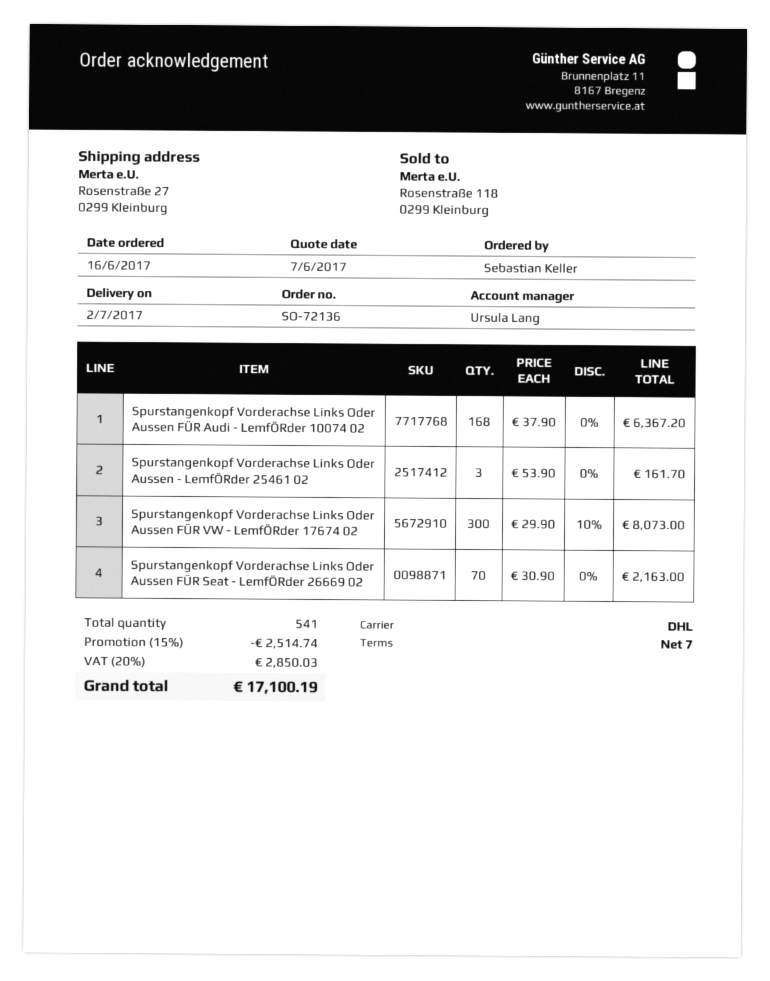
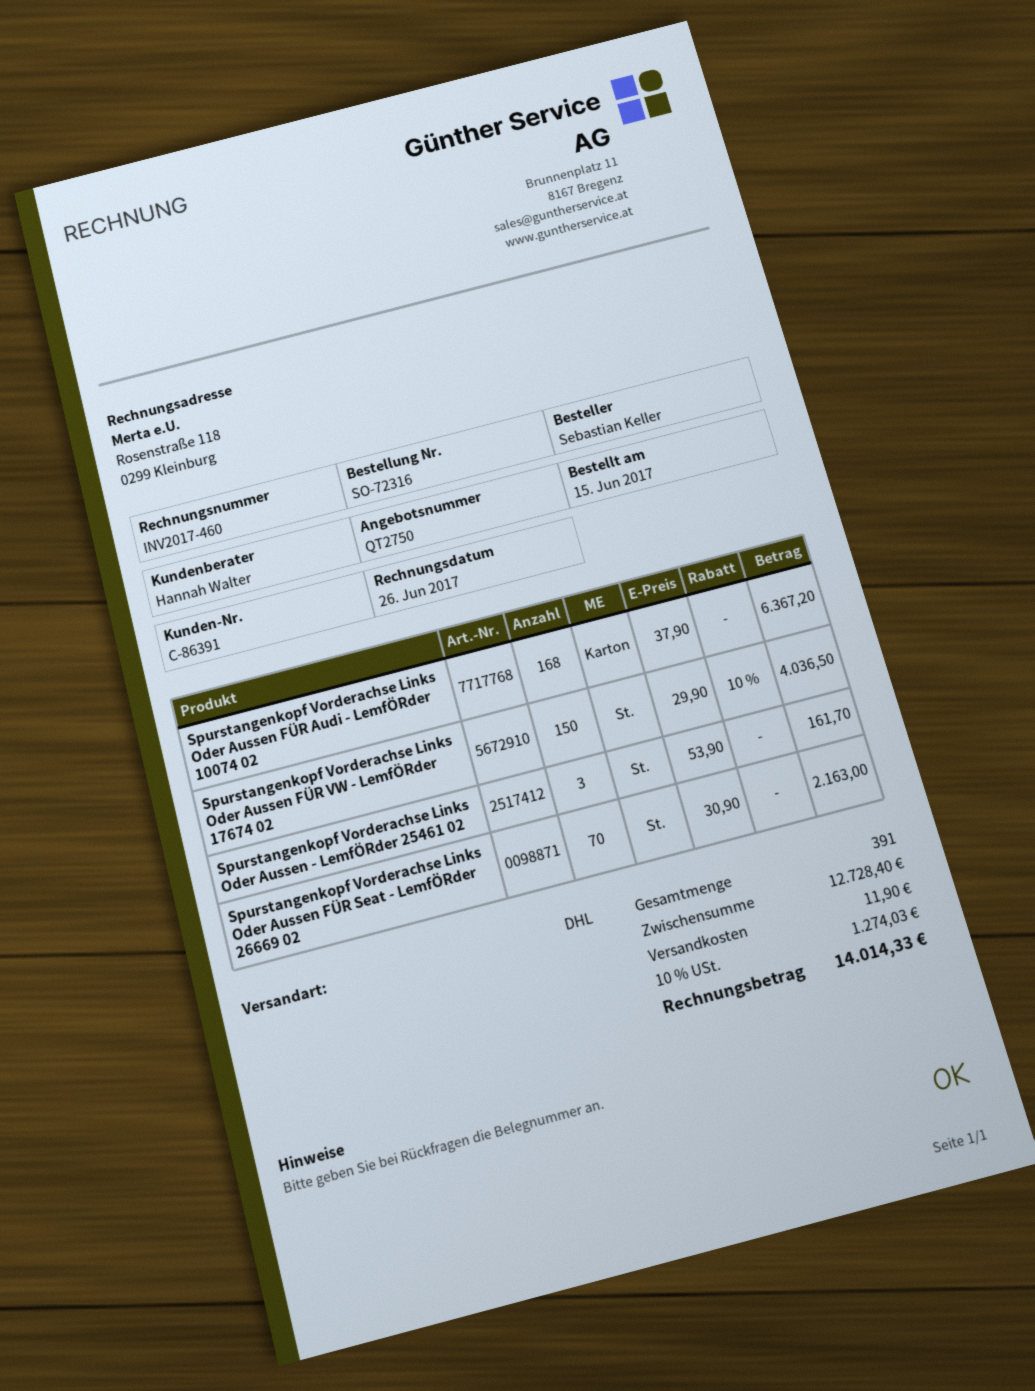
order number: SO-72136 -> SO-72316
order date: 2017-06-16 -> 2017-06-15
sales rep: Ursula Lang -> Hannah Walter
Spurstangenkopf Vorderachse Links Oder Aussen FÜR VW - LemfÖRder 17674 02: 300 x 29.90 - 10% = 8073.00 -> 150 x 29.90 - 10% = 4036.50
total quantity: 541 -> 391
discount: 15% = 2514.74 -> none
shipping: none -> 11.90
tax: 20% = 2850.03 -> 10% = 1274.03
total: 17100.19 -> 14014.33

